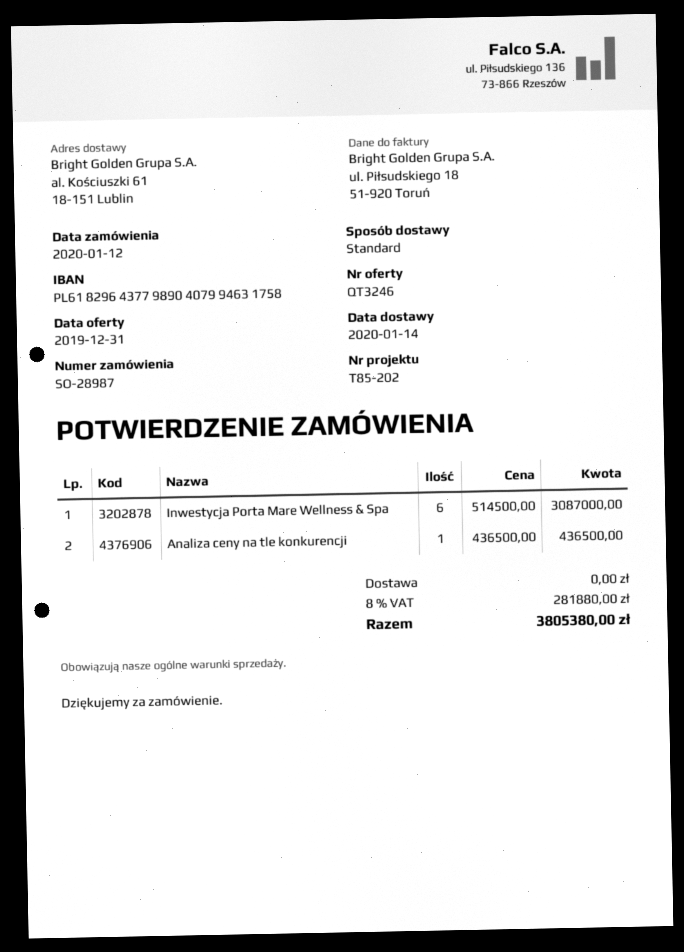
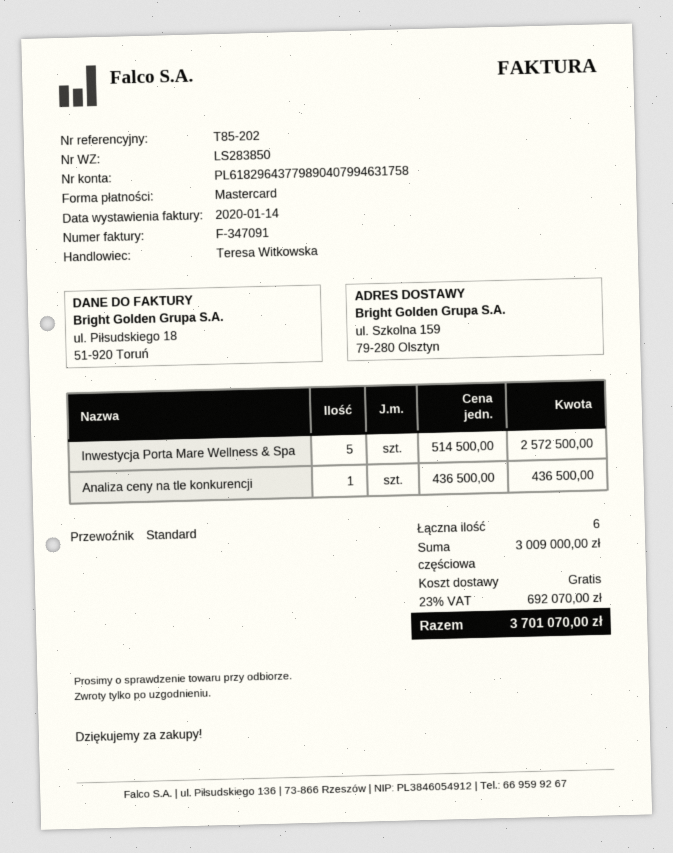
ship to: al. Kościuszki 61, 18-151 Lublin -> ul. Szkolna 159, 79-280 Olsztyn
Inwestycja Porta Mare Wellness & Spa: 6 x 514500.00 = 3087000.00 -> 5 x 514500.00 = 2572500.00
tax: 8% = 281880.00 -> 23% = 692070.00
total: 3805380.00 -> 3701070.00

